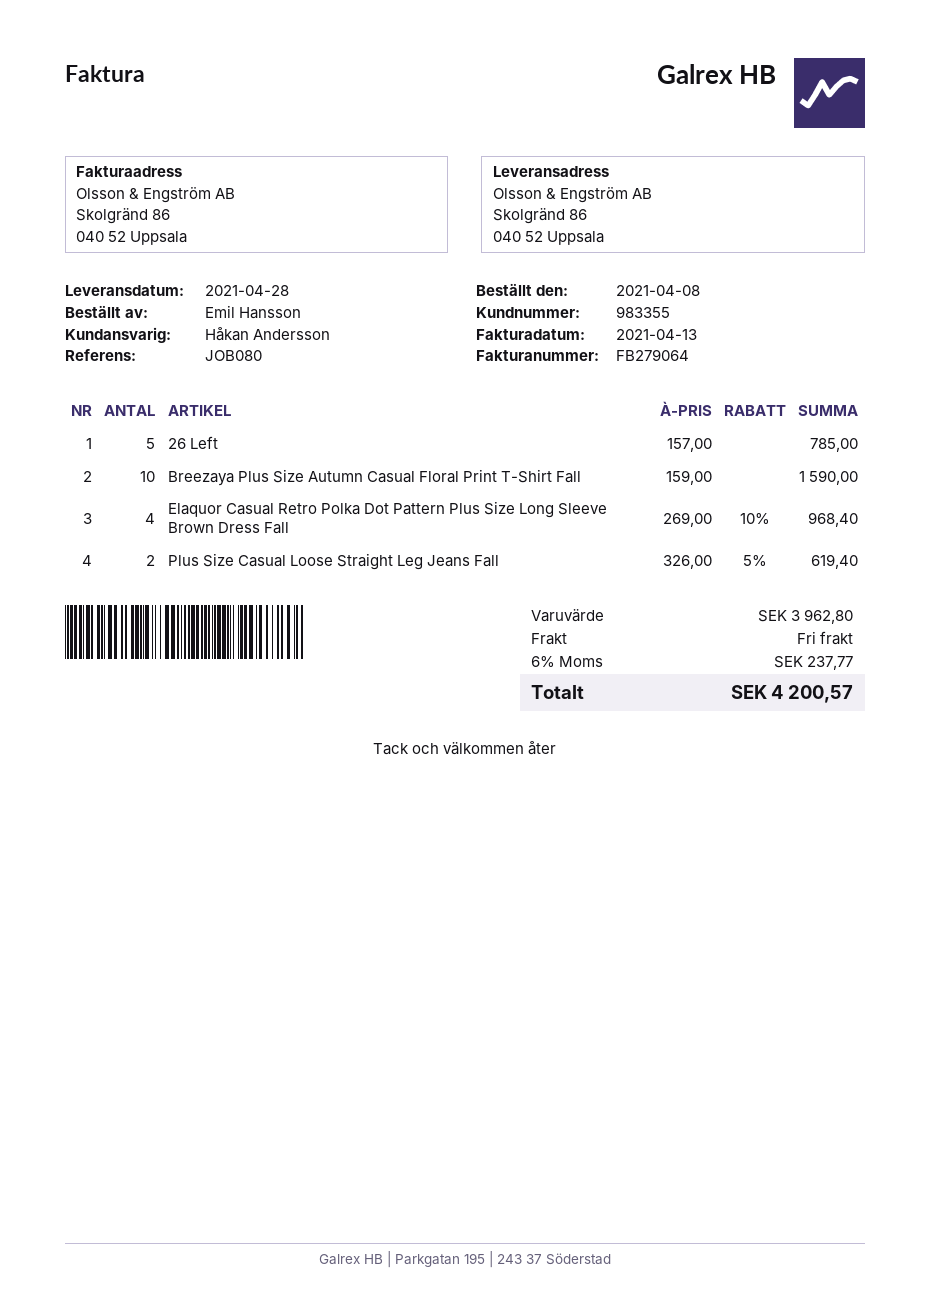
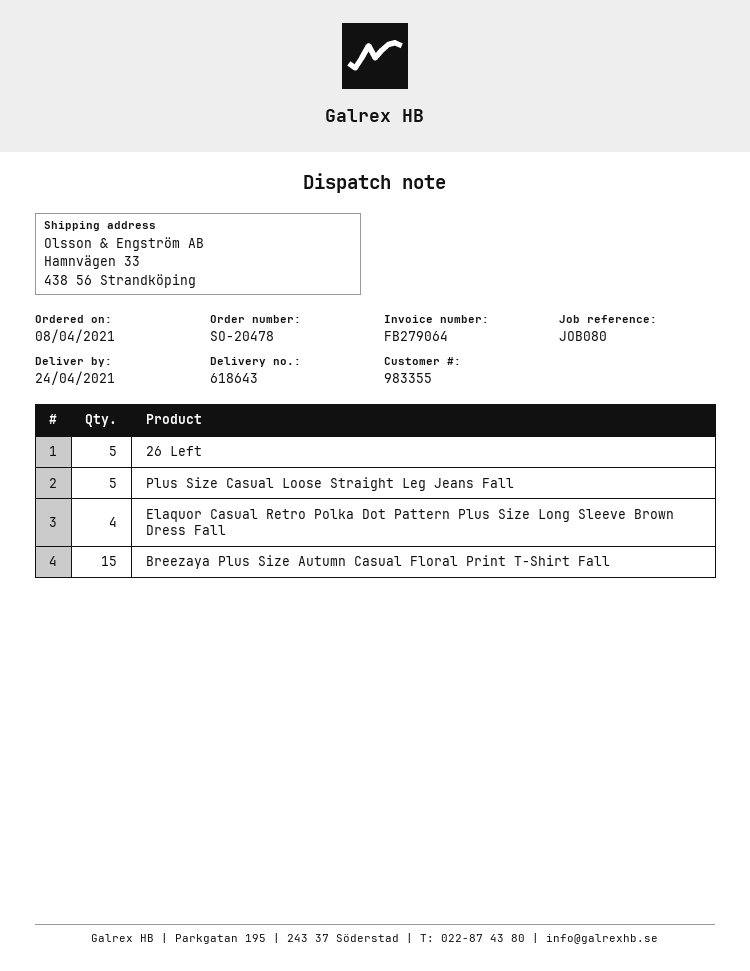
delivery date: 2021-04-28 -> 2021-04-24
ship to: Skolgränd 86, 040 52 Uppsala -> Hamnvägen 33, 438 56 Strandköping
Breezaya Plus Size Autumn Casual Floral Print T-Shirt Fall: 10 -> 15
Plus Size Casual Loose Straight Leg Jeans Fall: 2 -> 5

